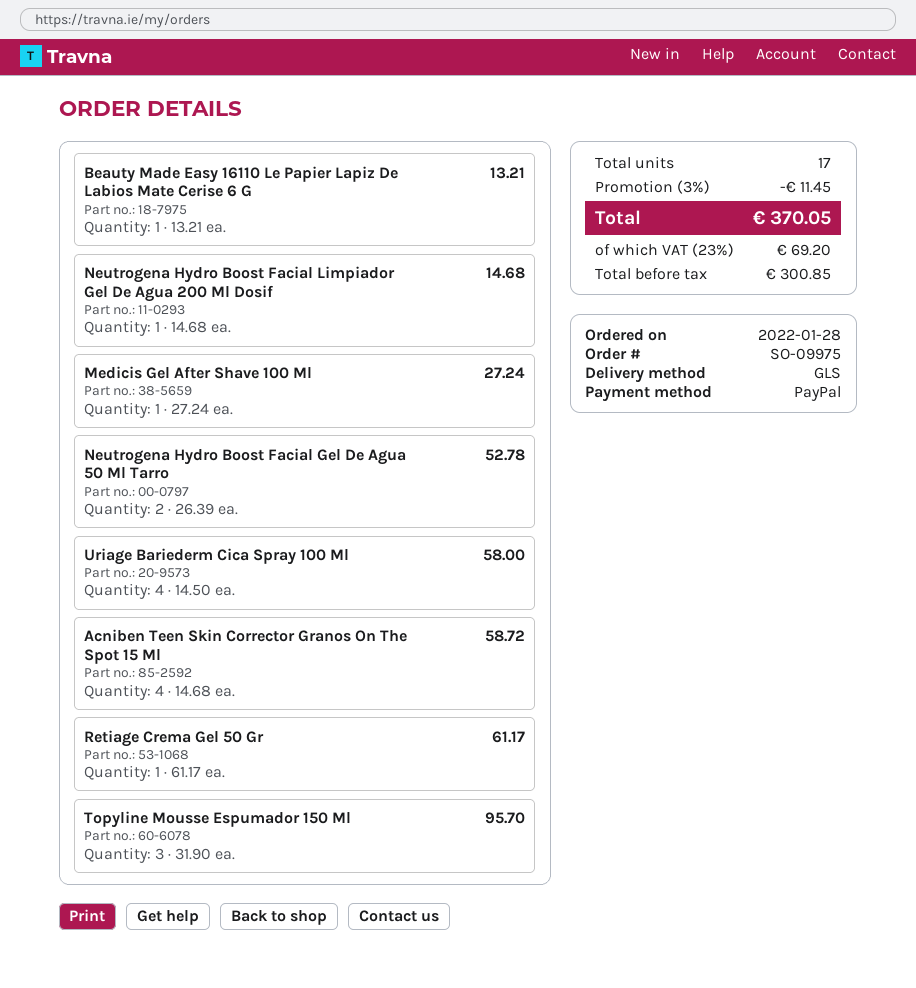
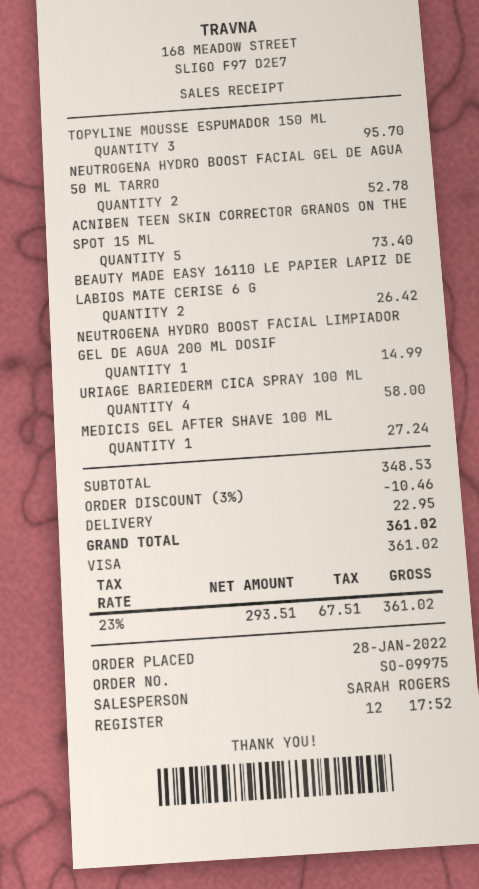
payment method: PayPal -> Visa
Beauty Made Easy 16110 Le Papier Lapiz De Labios Mate Cerise 6 G: 1 for 13.21 -> 2 for 26.42
Neutrogena Hydro Boost Facial Limpiador Gel De Agua 200 Ml Dosif: 1 for 14.68 -> 1 for 14.99
Acniben Teen Skin Corrector Granos On The Spot 15 Ml: 4 for 58.72 -> 5 for 73.40
Retiage Crema Gel 50 Gr: 1 for 61.17 -> none
discount: 3% = 11.45 -> 3% = 10.46
shipping: none -> 22.95
net: 300.85 -> 293.51
tax: 23% = 69.20 -> 23% = 67.51
total: 370.05 -> 361.02

